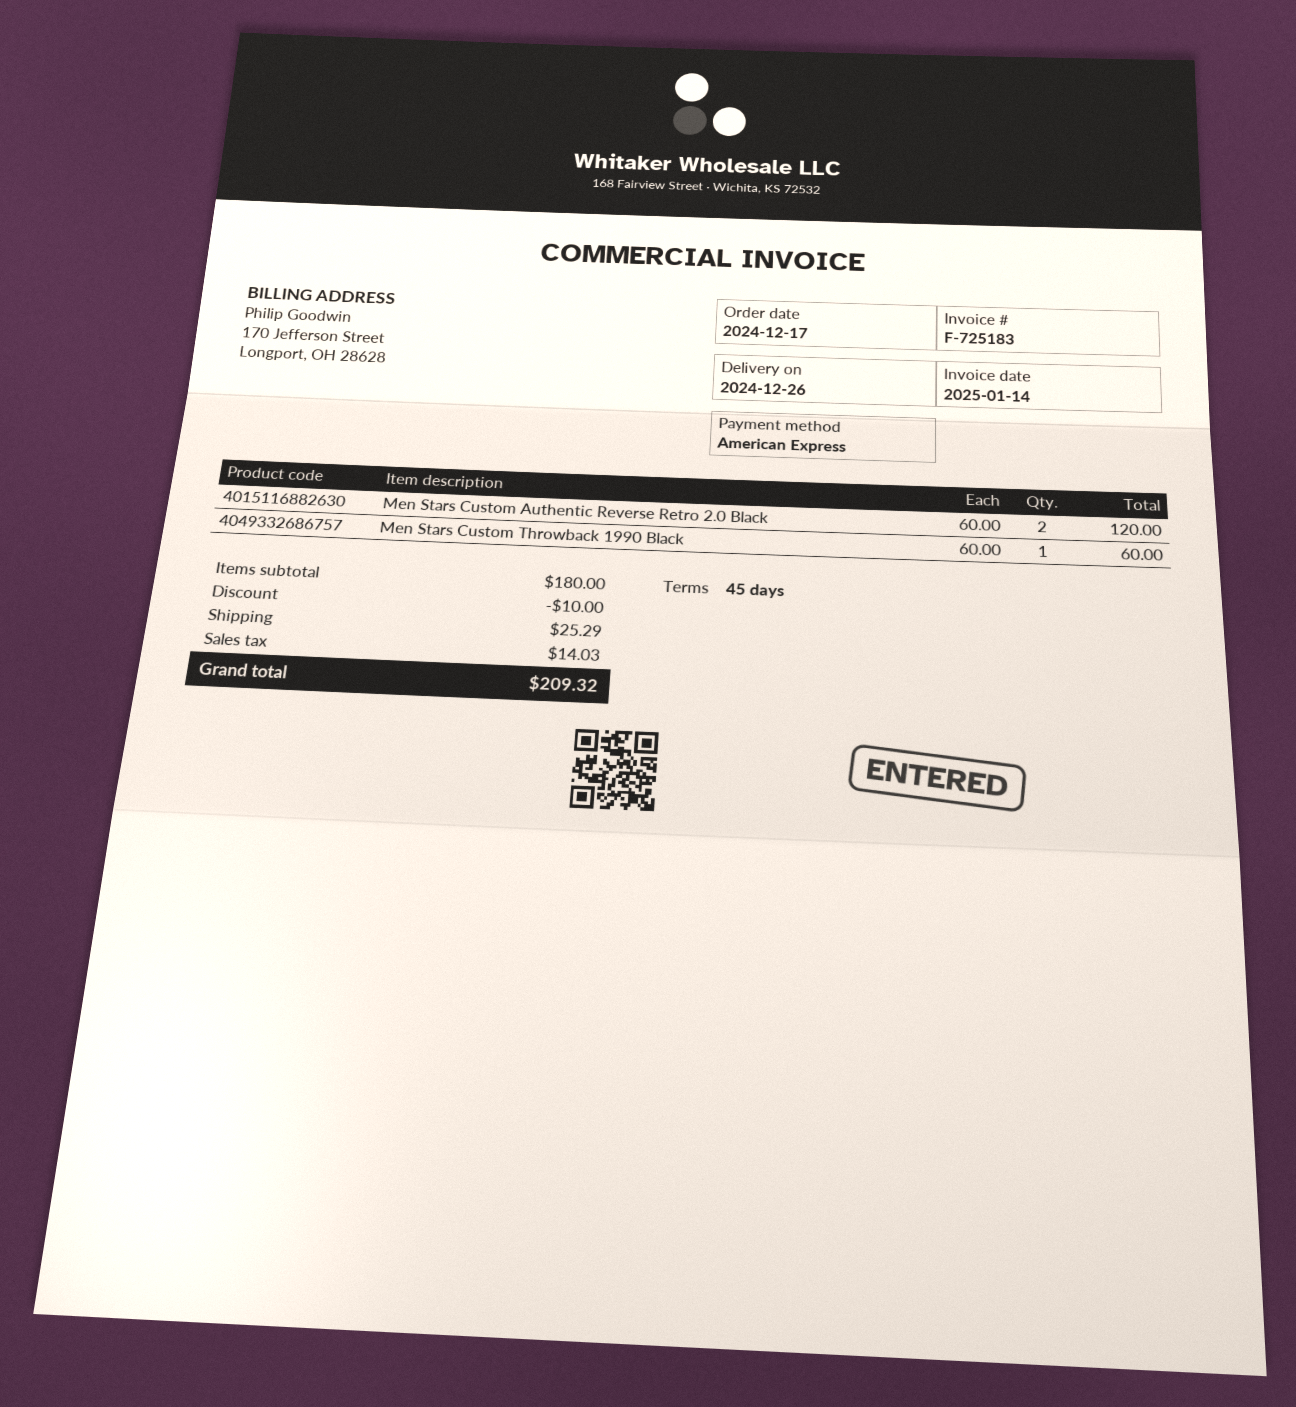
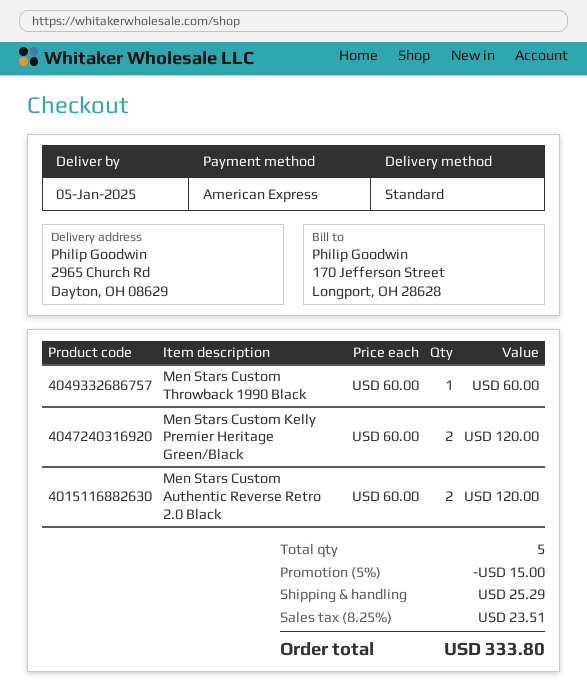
delivery date: 2024-12-26 -> 2025-01-05
Men Stars Custom Kelly Premier Heritage Green/Black: none -> 2 x 60.00 = 120.00
discount: 10.00 -> 15.00
tax: 14.03 -> 23.51
total: 209.32 -> 333.80

